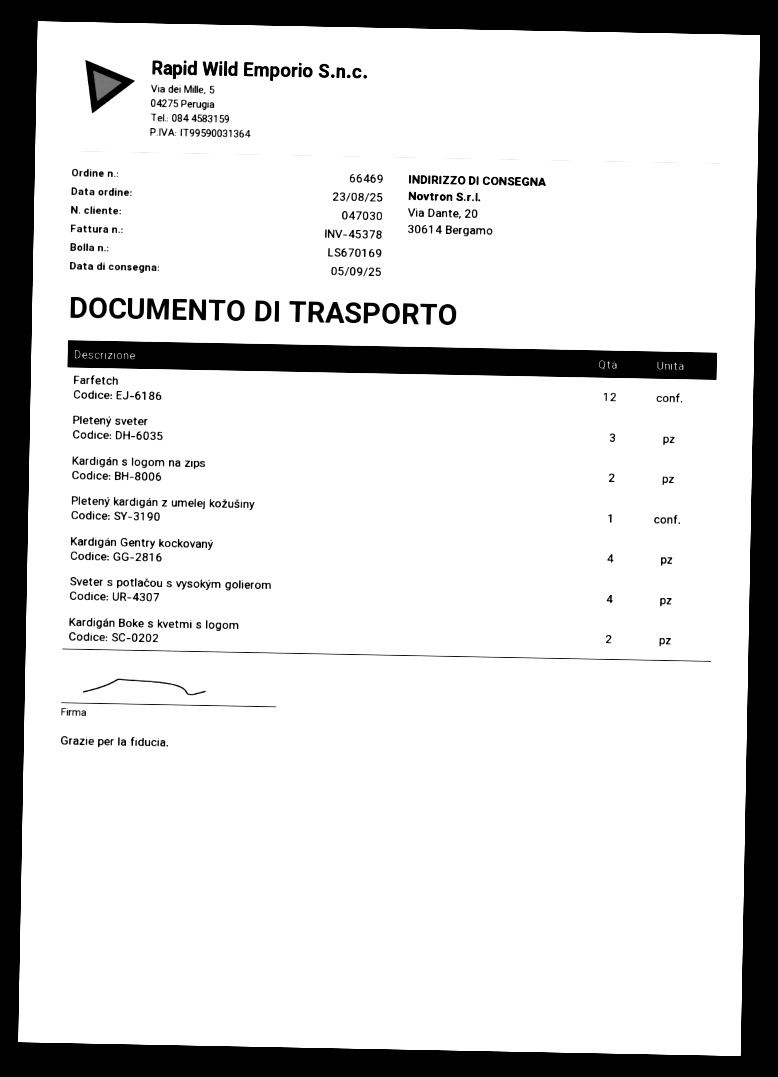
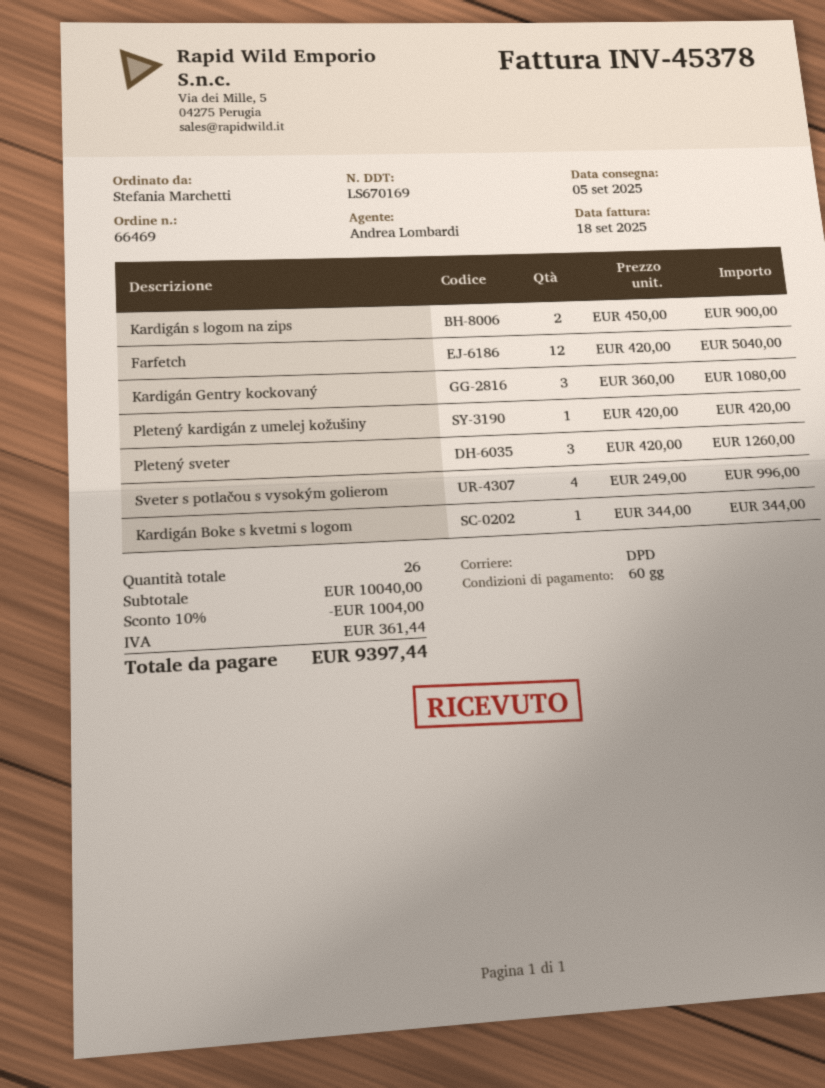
Kardigán Gentry kockovaný: 4 -> 3
Kardigán Boke s kvetmi s logom: 2 -> 1

